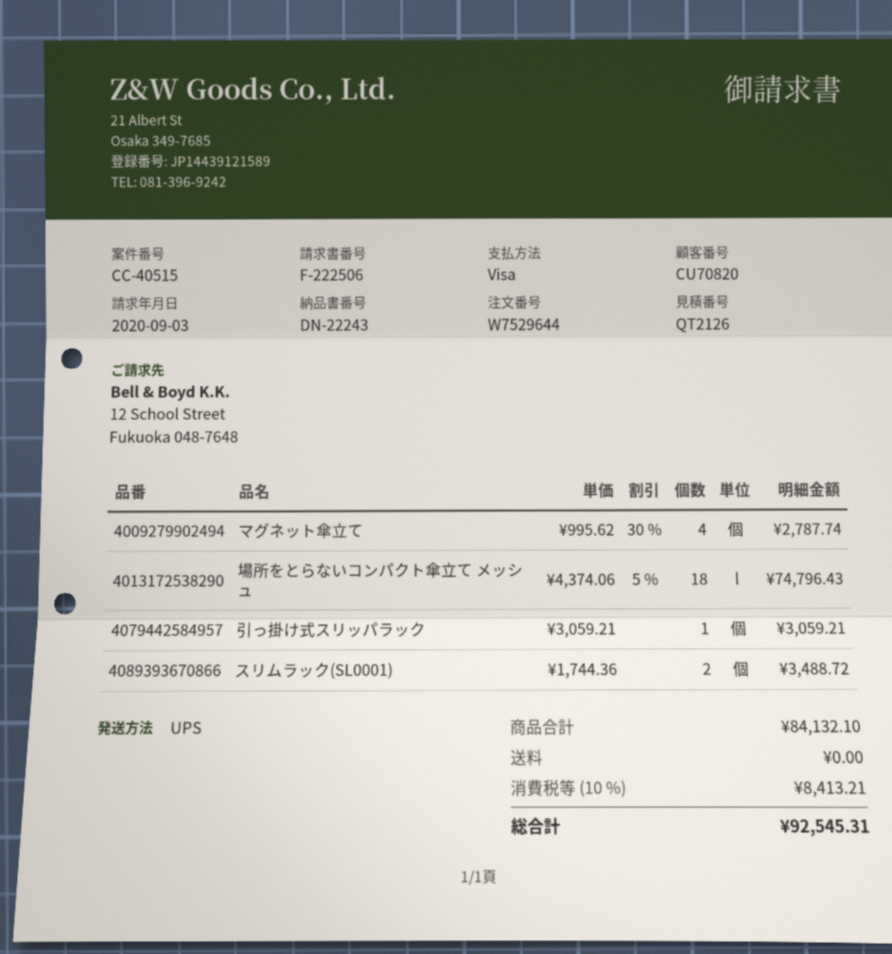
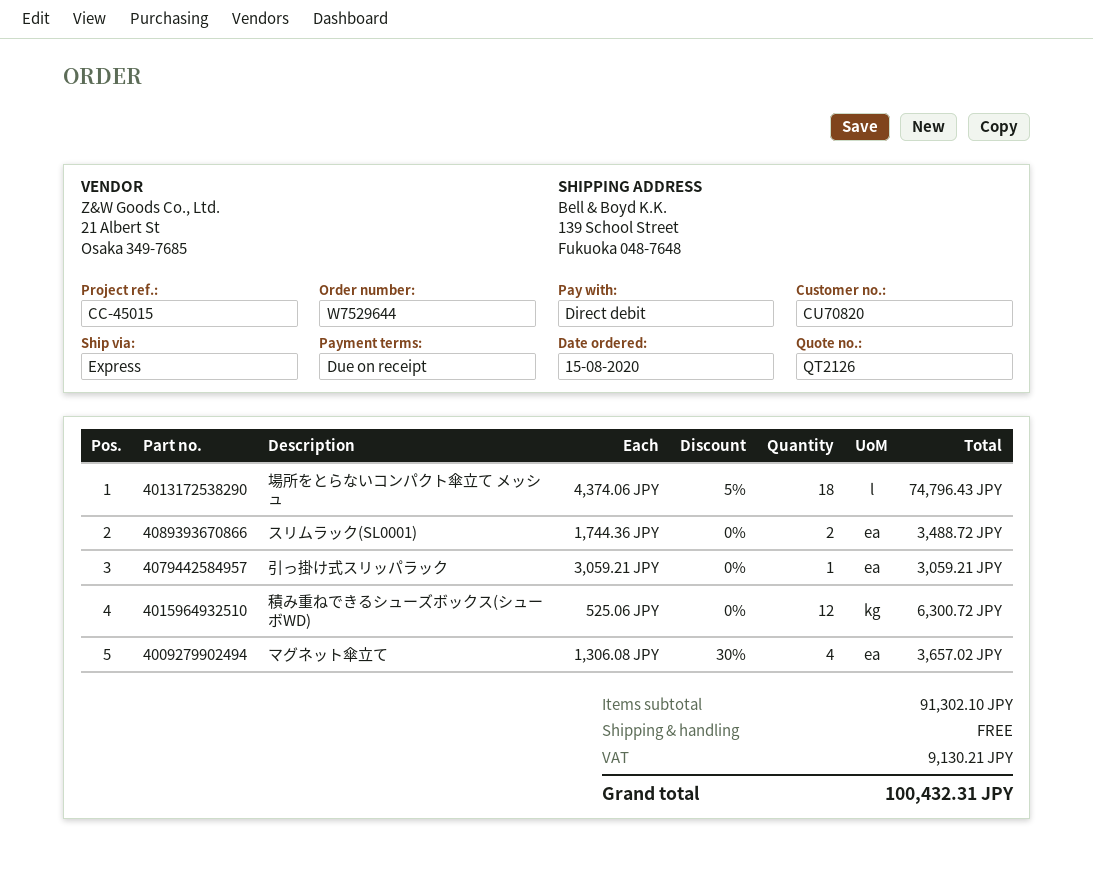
reference: CC-40515 -> CC-45015
payment method: Visa -> direct debit
shipping method: UPS -> express
マグネット傘立て: 4 x 995.62 - 30% = 2787.74 -> 4 x 1306.08 - 30% = 3657.02
積み重ねできるシューズボックス(シューボWD): none -> 12 x 525.06 = 6300.72
subtotal: 84132.10 -> 91302.10
tax: 8413.21 -> 9130.21
total: 92545.31 -> 100432.31

